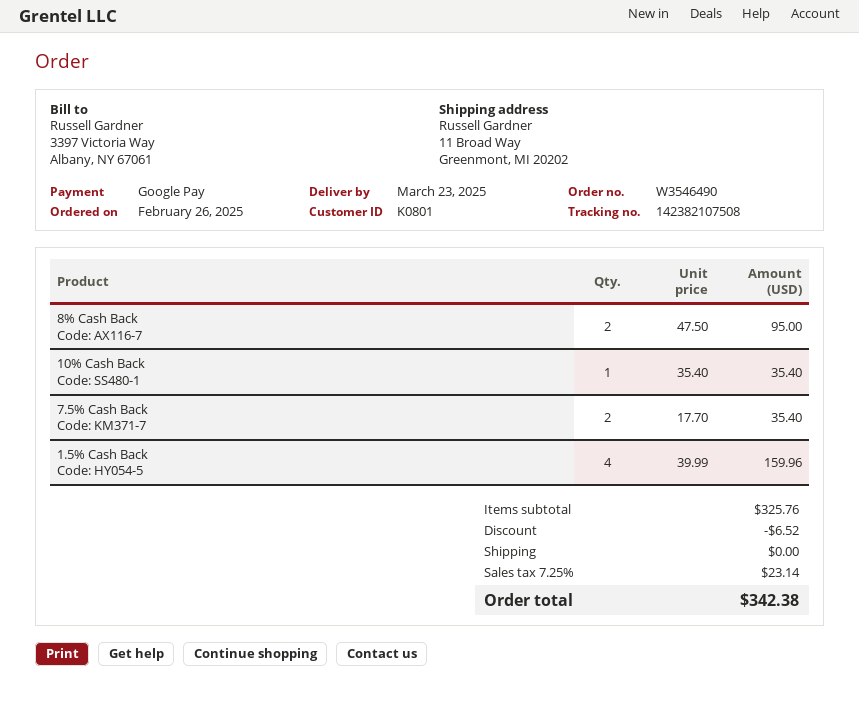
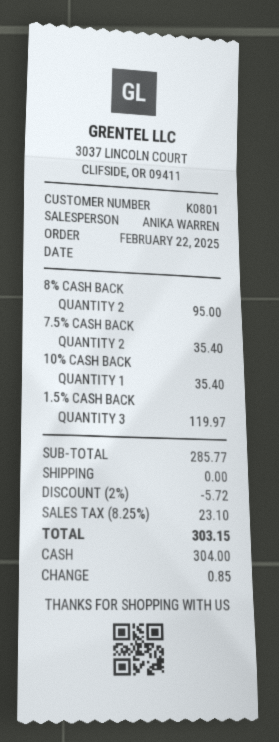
order date: 2025-02-26 -> 2025-02-22
payment method: Google Pay -> cash
1.5% Cash Back: 4 for 159.96 -> 3 for 119.97
subtotal: 325.76 -> 285.77
discount: 6.52 -> 5.72
tax: 7.25% = 23.14 -> 8.25% = 23.10
total: 342.38 -> 303.15

